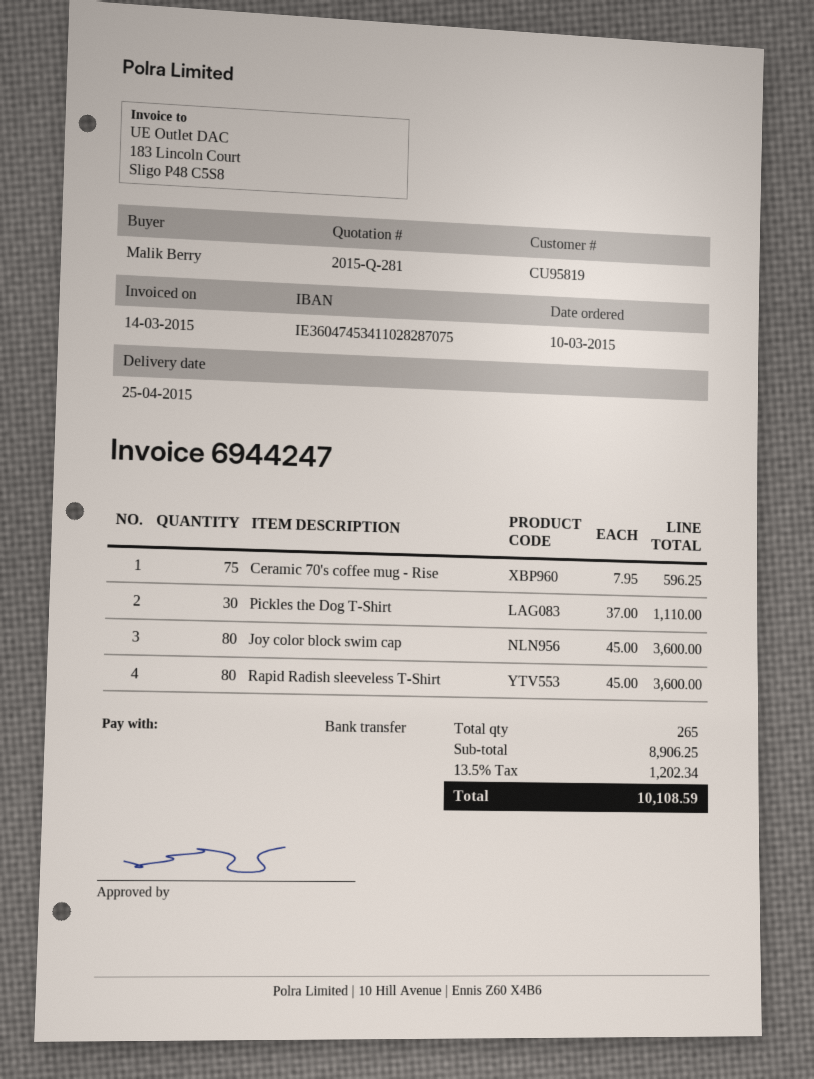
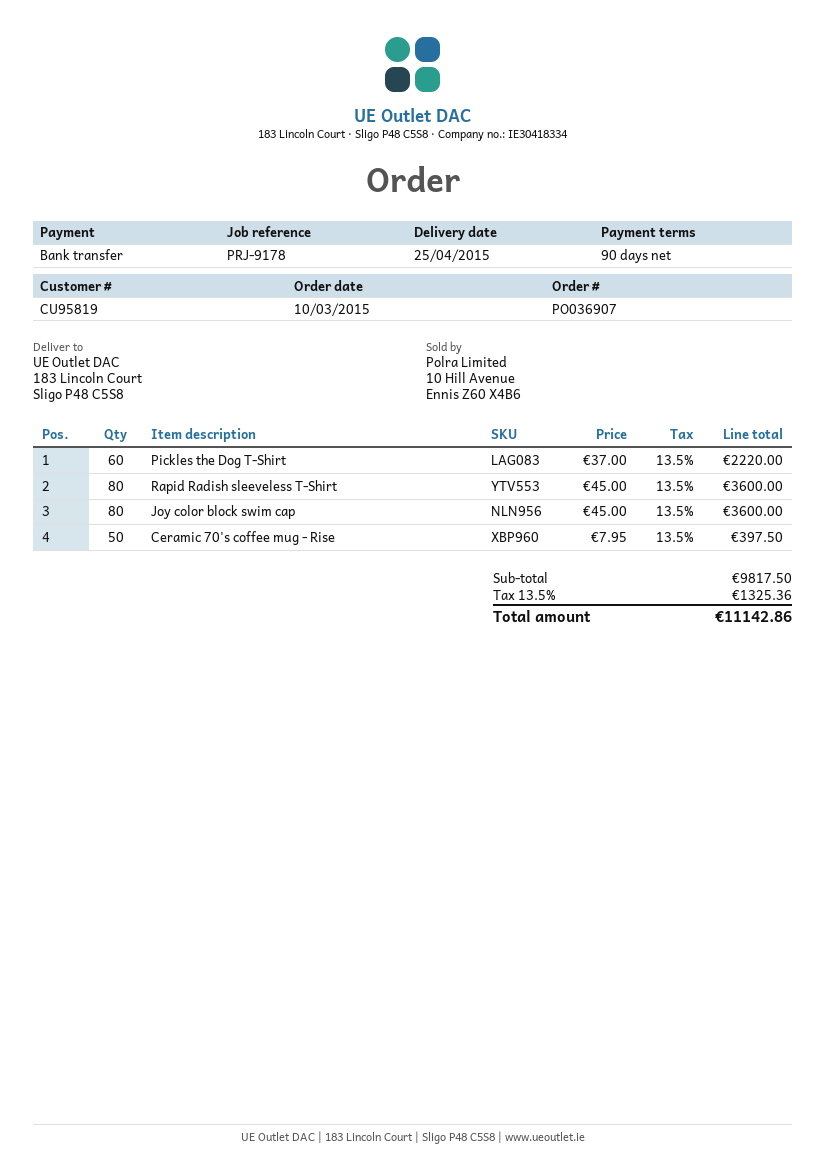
Ceramic 70's coffee mug - Rise: 75 x 7.95 = 596.25 -> 50 x 7.95 = 397.50
Pickles the Dog T-Shirt: 30 x 37.00 = 1110.00 -> 60 x 37.00 = 2220.00
subtotal: 8906.25 -> 9817.50
tax: 13.5% = 1202.34 -> 13.5% = 1325.36
total: 10108.59 -> 11142.86

